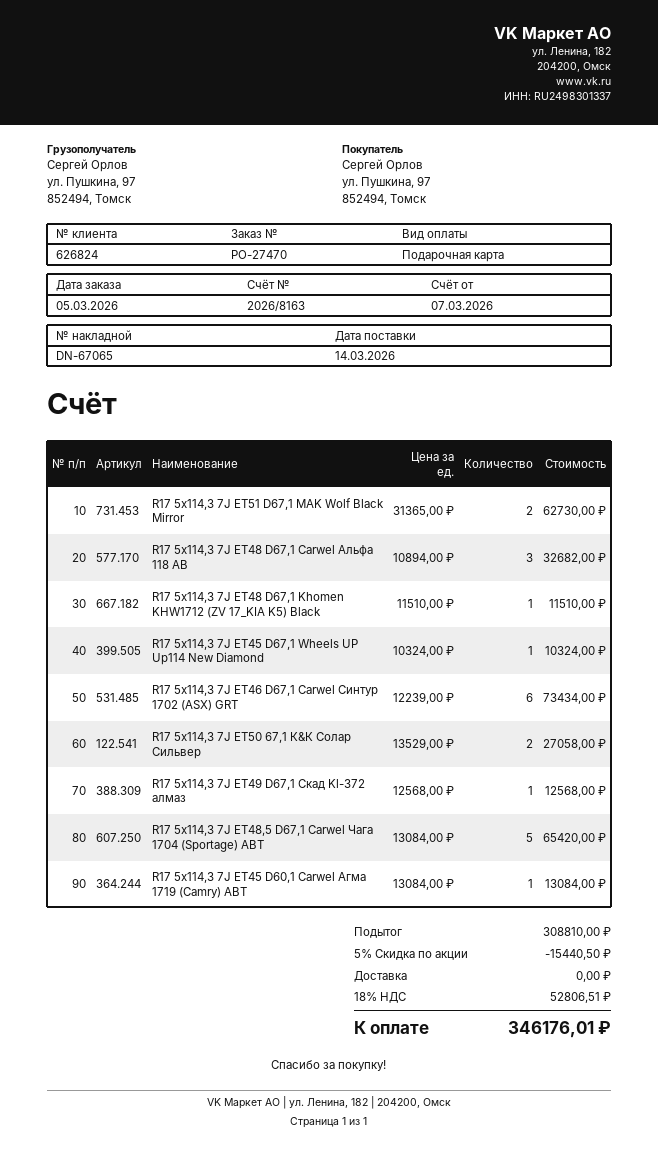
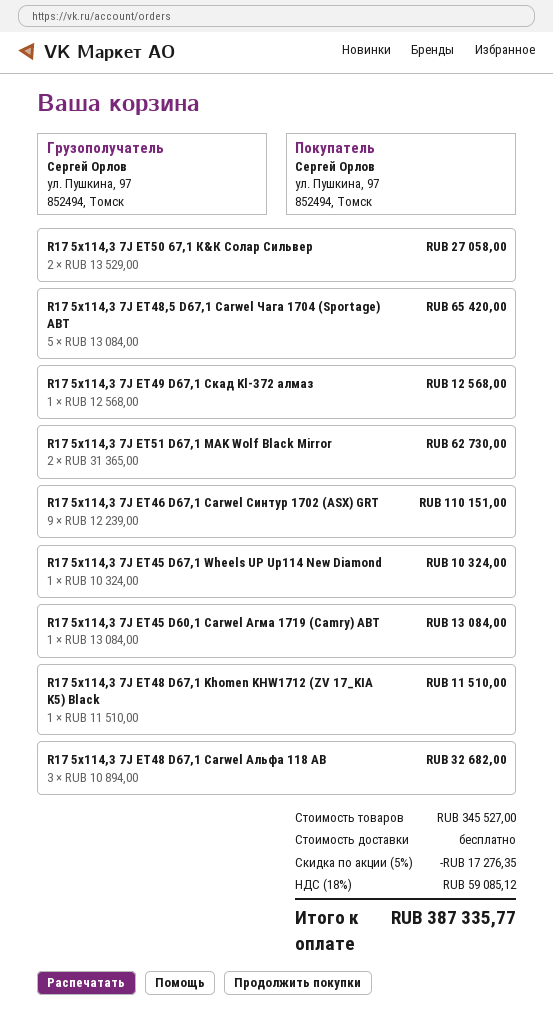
R17 5x114,3 7J ET46 D67,1 Carwel Синтур 1702 (ASX) GRT: 6 x 12239.00 = 73434.00 -> 9 x 12239.00 = 110151.00
subtotal: 308810.00 -> 345527.00
discount: 5% = 15440.50 -> 5% = 17276.35
tax: 18% = 52806.51 -> 18% = 59085.12
total: 346176.01 -> 387335.77

